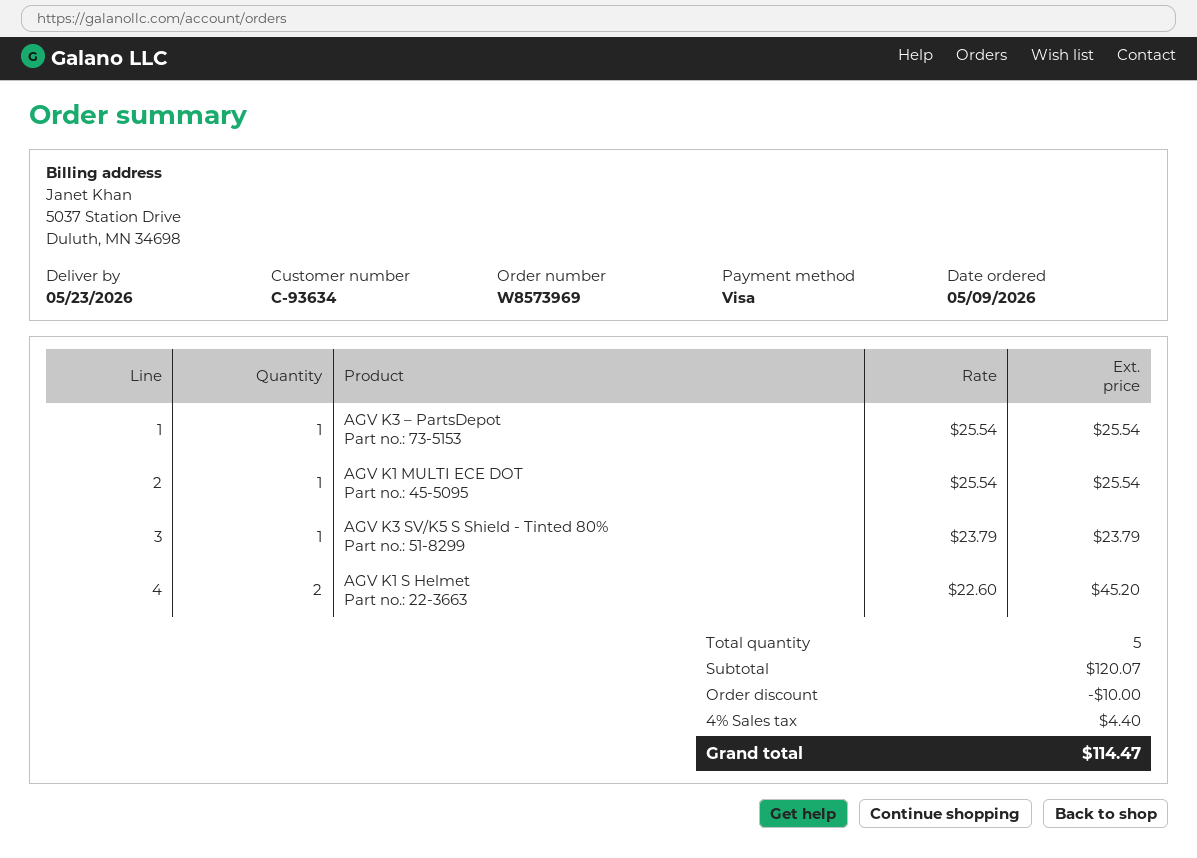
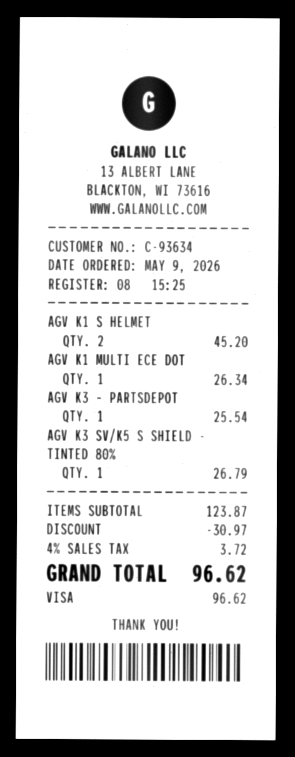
AGV K1 MULTI ECE DOT: 1 for 25.54 -> 1 for 26.34
AGV K3 SV/K5 S Shield - Tinted 80%: 1 for 23.79 -> 1 for 26.79
subtotal: 120.07 -> 123.87
discount: 10.00 -> 30.97
tax: 4% = 4.40 -> 4% = 3.72
total: 114.47 -> 96.62

